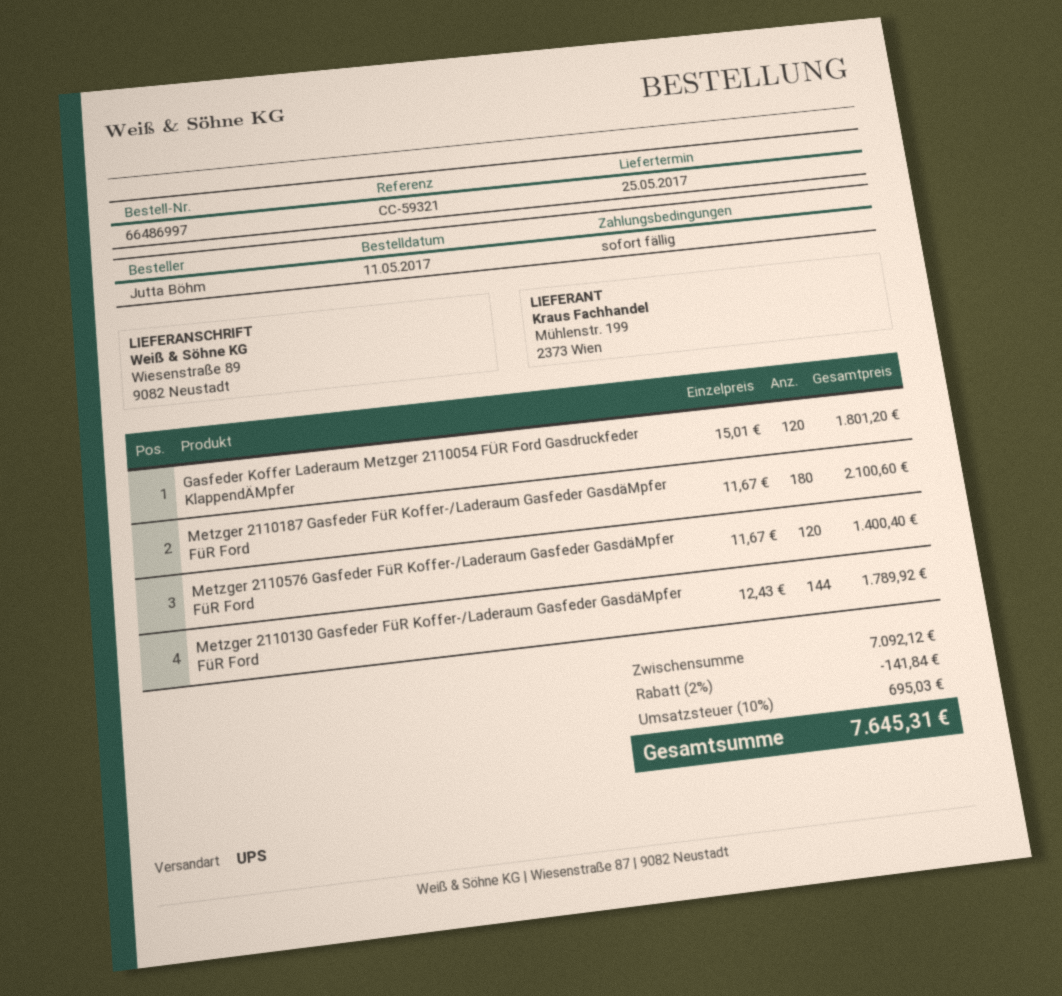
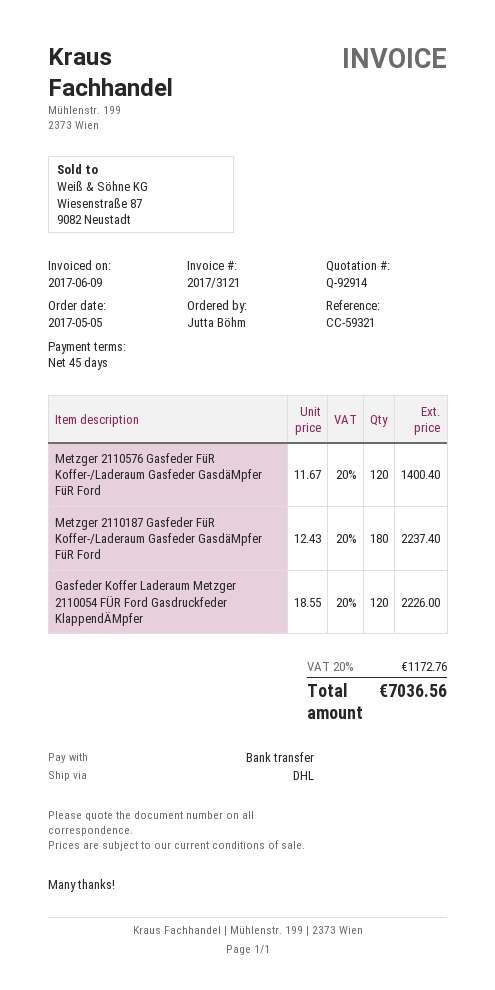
order date: 2017-05-11 -> 2017-05-05
payment terms: on receipt -> 45 days
shipping method: UPS -> DHL
Gasfeder Koffer Laderaum Metzger 2110054 FÜR Ford Gasdruckfeder KlappendÄMpfer: 120 x 15.01 = 1801.20 -> 120 x 18.55 = 2226.00
Metzger 2110187 Gasfeder FüR Koffer-/Laderaum Gasfeder GasdäMpfer FüR Ford: 180 x 11.67 = 2100.60 -> 180 x 12.43 = 2237.40
Metzger 2110130 Gasfeder FüR Koffer-/Laderaum Gasfeder GasdäMpfer FüR Ford: 144 x 12.43 = 1789.92 -> none
discount: 2% = 141.84 -> none
tax: 10% = 695.03 -> 20% = 1172.76
total: 7645.31 -> 7036.56

